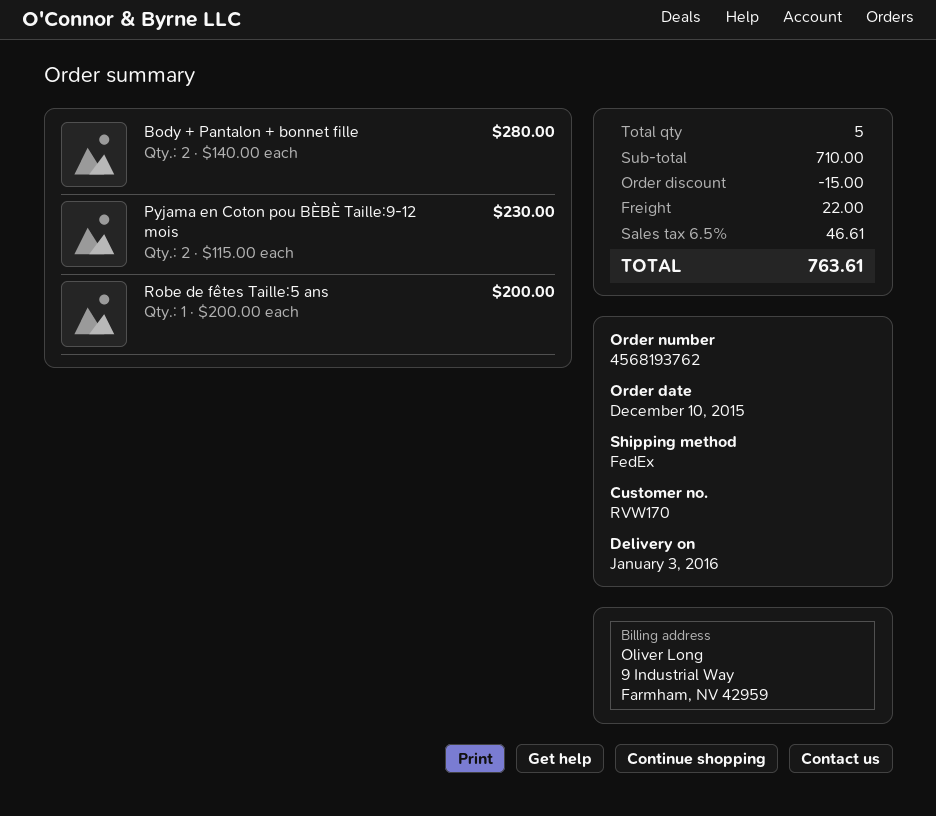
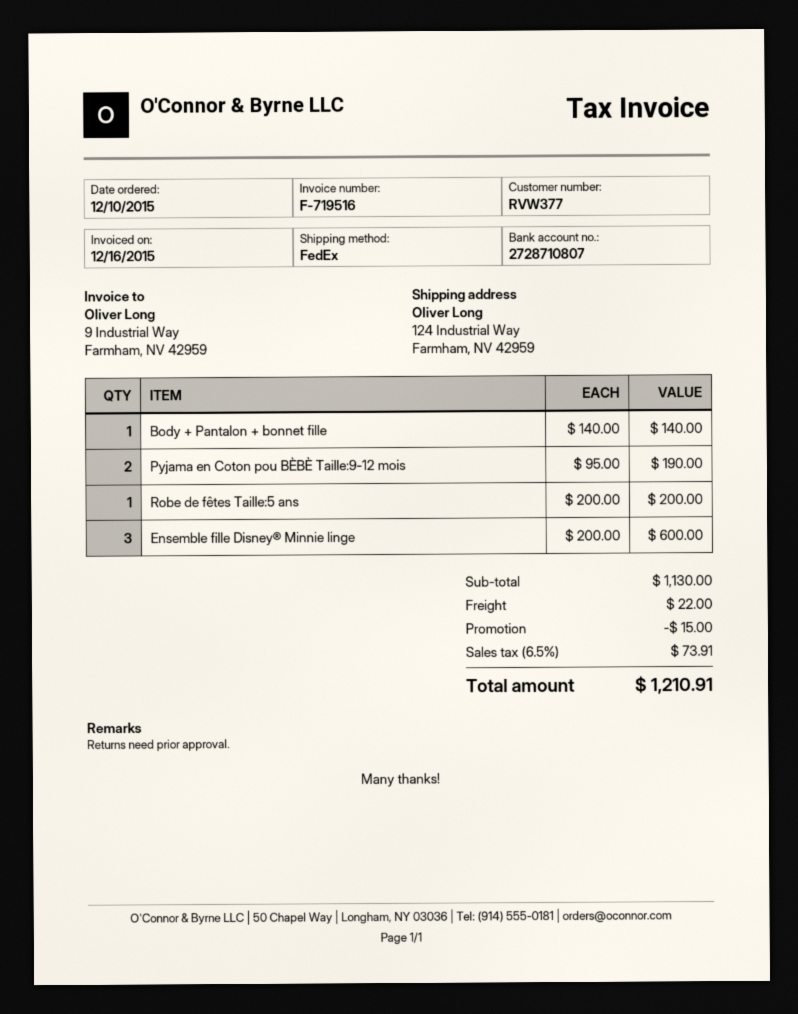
customer number: RVW170 -> RVW377
Body + Pantalon + bonnet fille: 2 x 140.00 = 280.00 -> 1 x 140.00 = 140.00
Pyjama en Coton pou BÈBÈ Taille:9-12 mois: 2 x 115.00 = 230.00 -> 2 x 95.00 = 190.00
Ensemble fille Disney® Minnie linge: none -> 3 x 200.00 = 600.00
subtotal: 710.00 -> 1130.00
tax: 6.5% = 46.61 -> 6.5% = 73.91
total: 763.61 -> 1210.91

